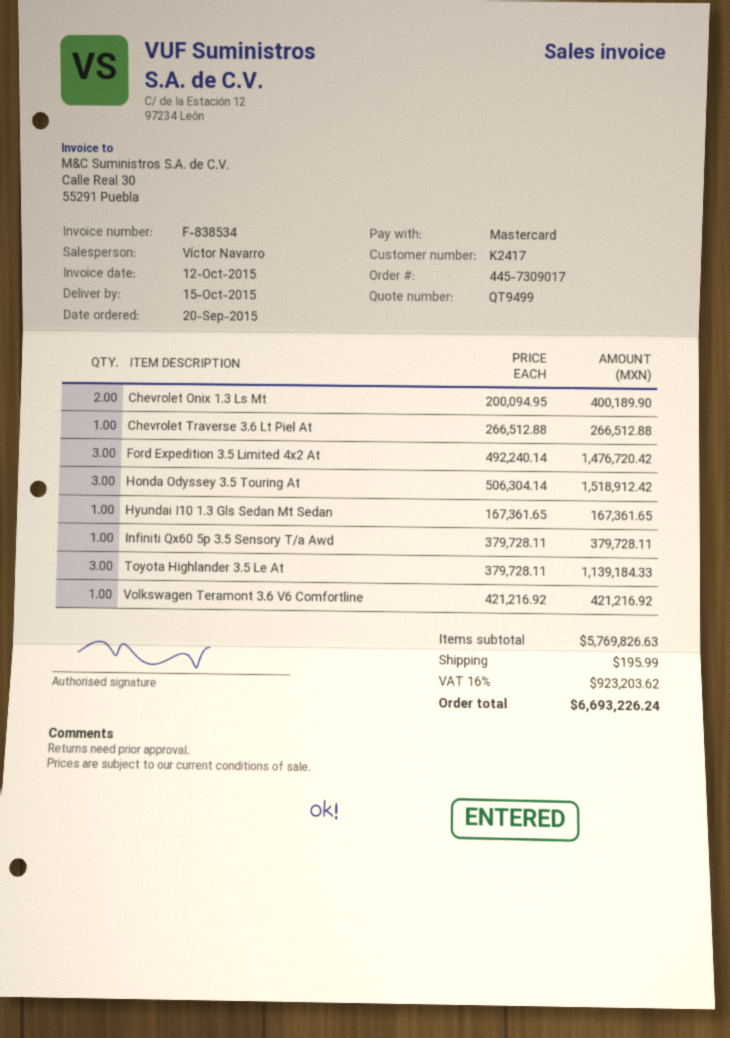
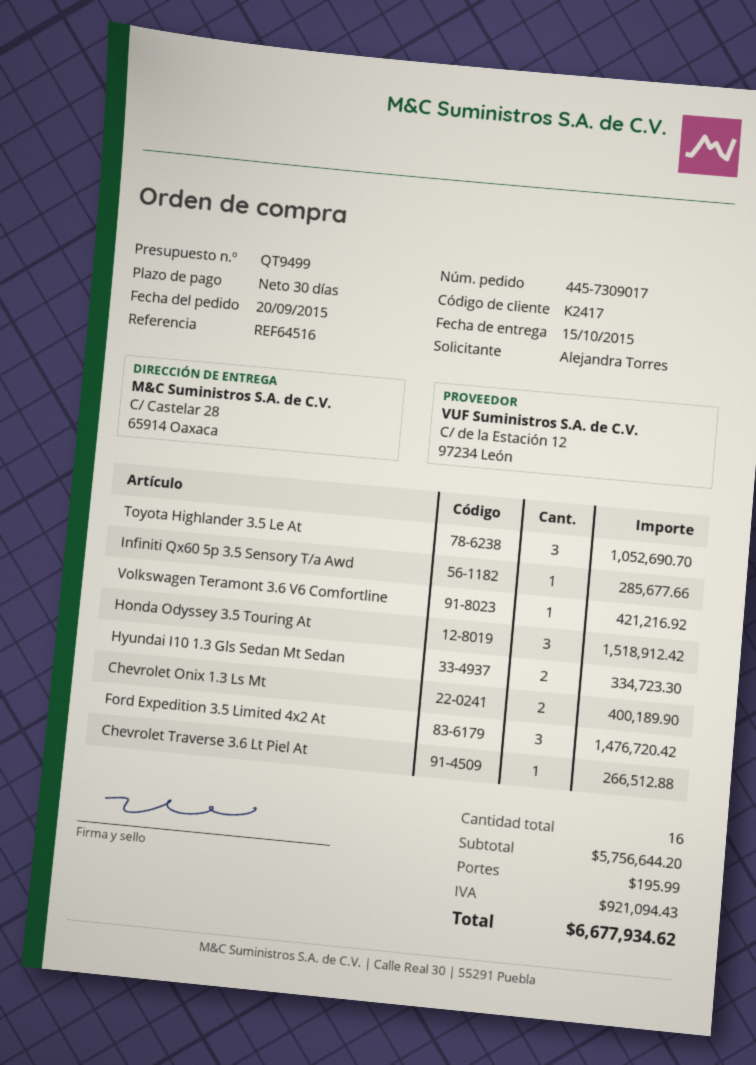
Hyundai I10 1.3 Gls Sedan Mt Sedan: 1 for 167361.65 -> 2 for 334723.30
Infiniti Qx60 5p 3.5 Sensory T/a Awd: 1 for 379728.11 -> 1 for 285677.66
Toyota Highlander 3.5 Le At: 3 for 1139184.33 -> 3 for 1052690.70
subtotal: 5769826.63 -> 5756644.20
tax: 923203.62 -> 921094.43
total: 6693226.24 -> 6677934.62

